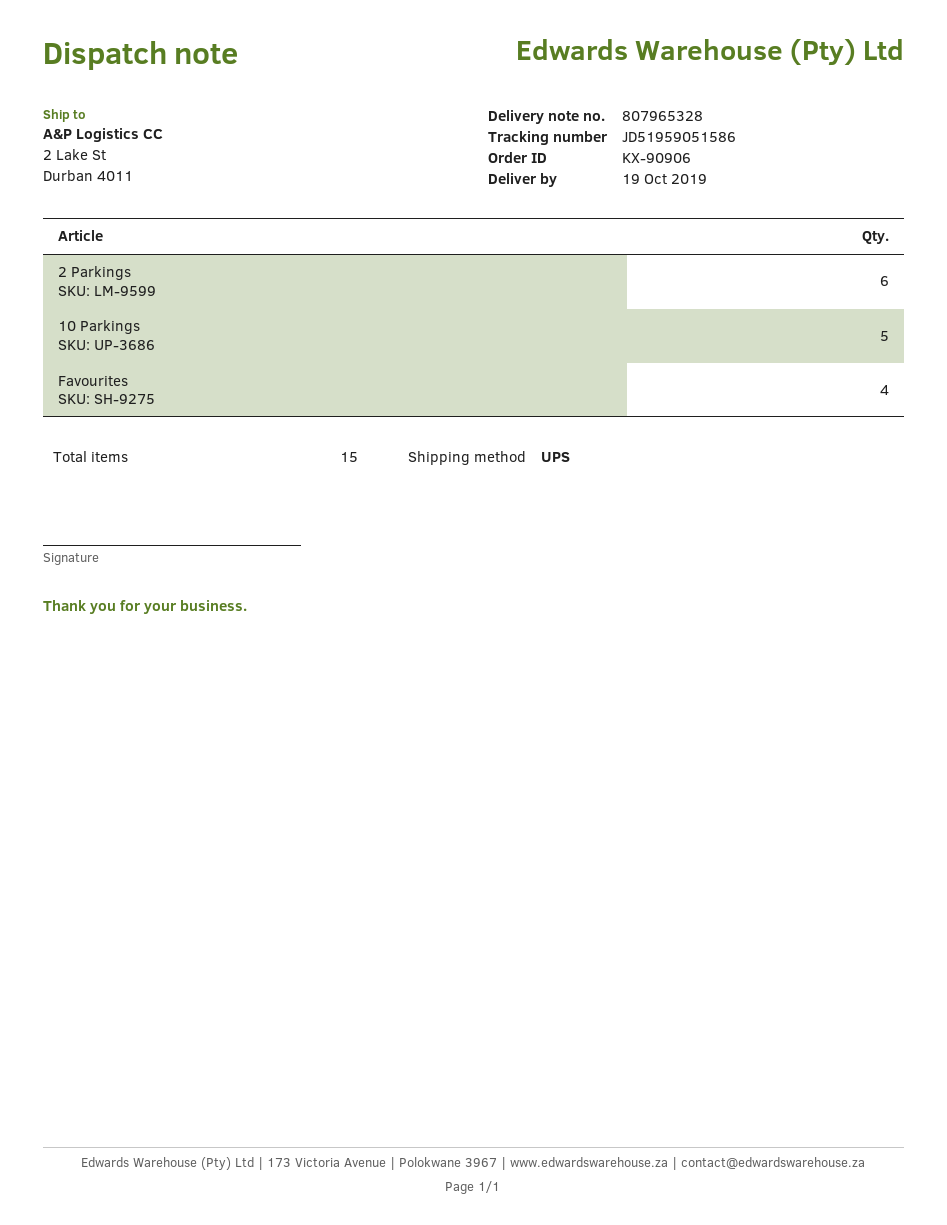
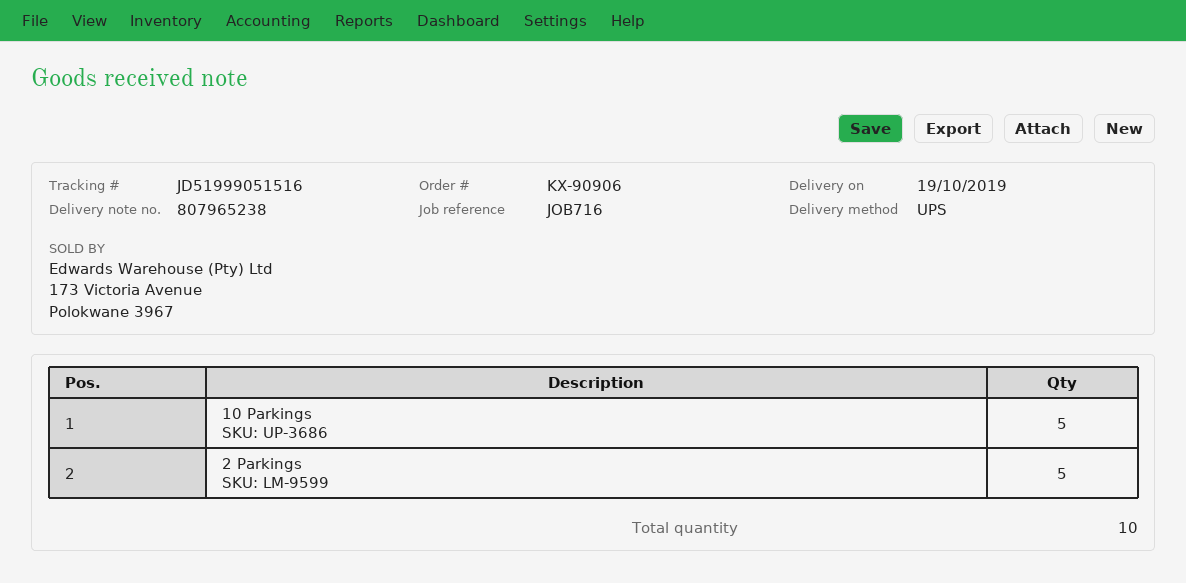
delivery note number: 807965328 -> 807965238
tracking number: JD51959051586 -> JD51999051516
2 Parkings: 6 -> 5
Favourites: 4 -> none
total quantity: 15 -> 10

